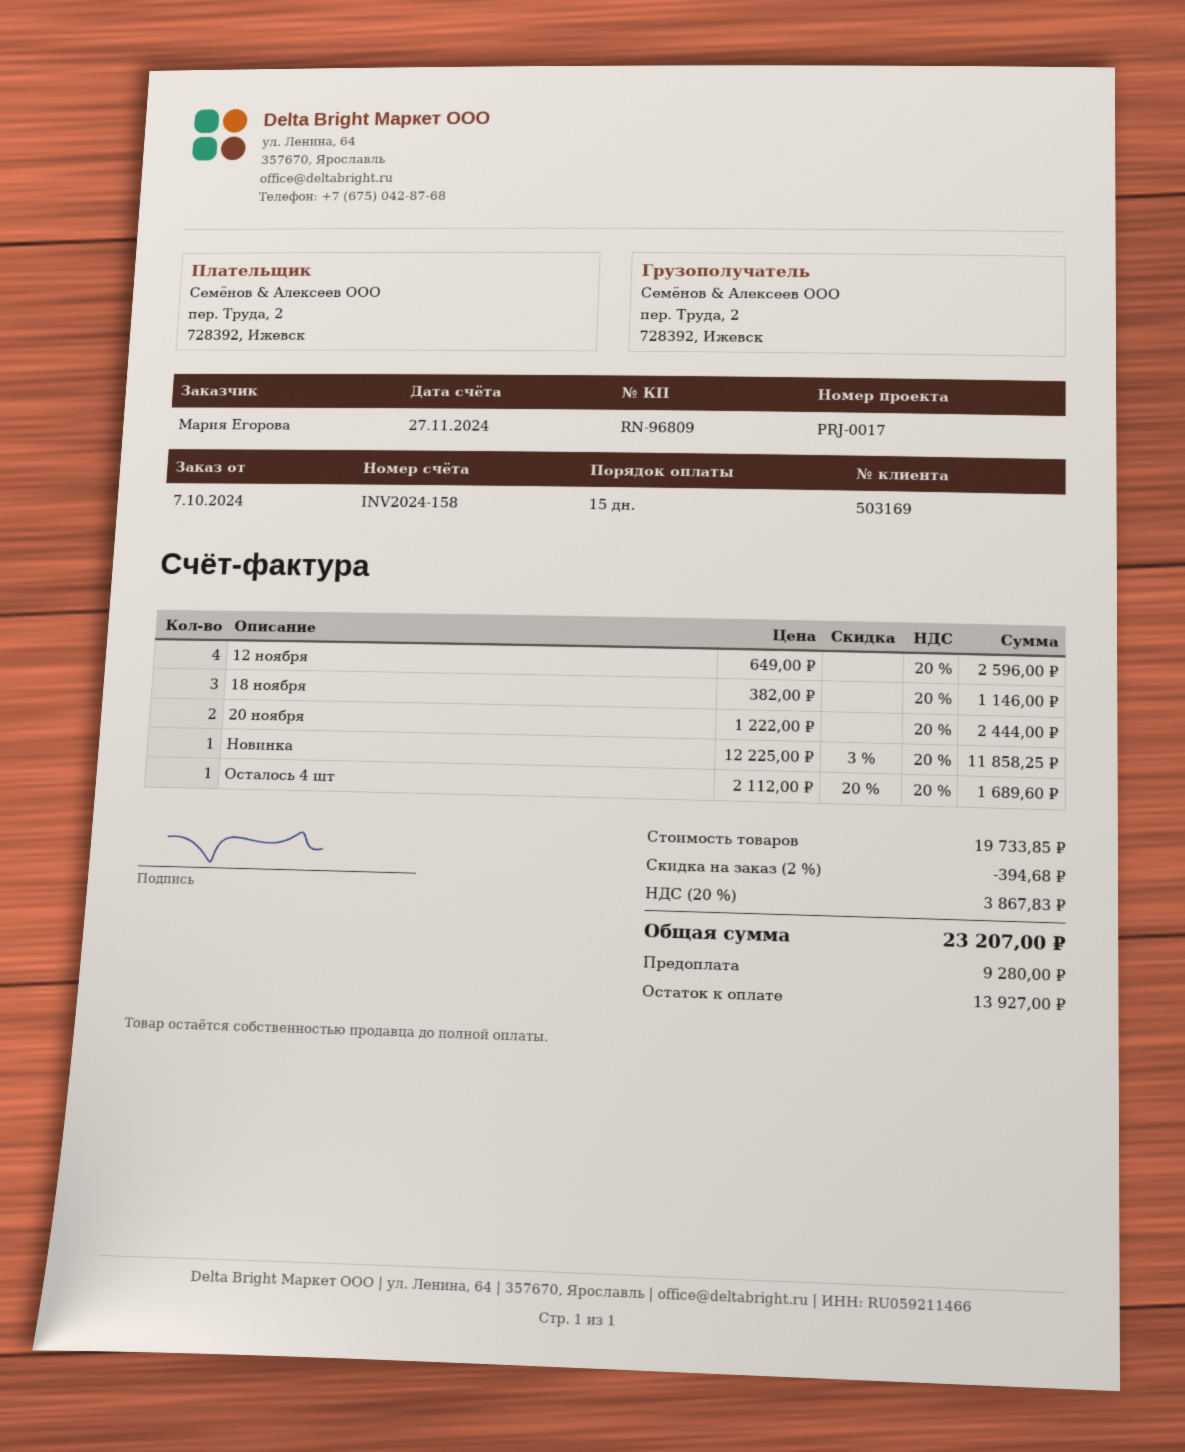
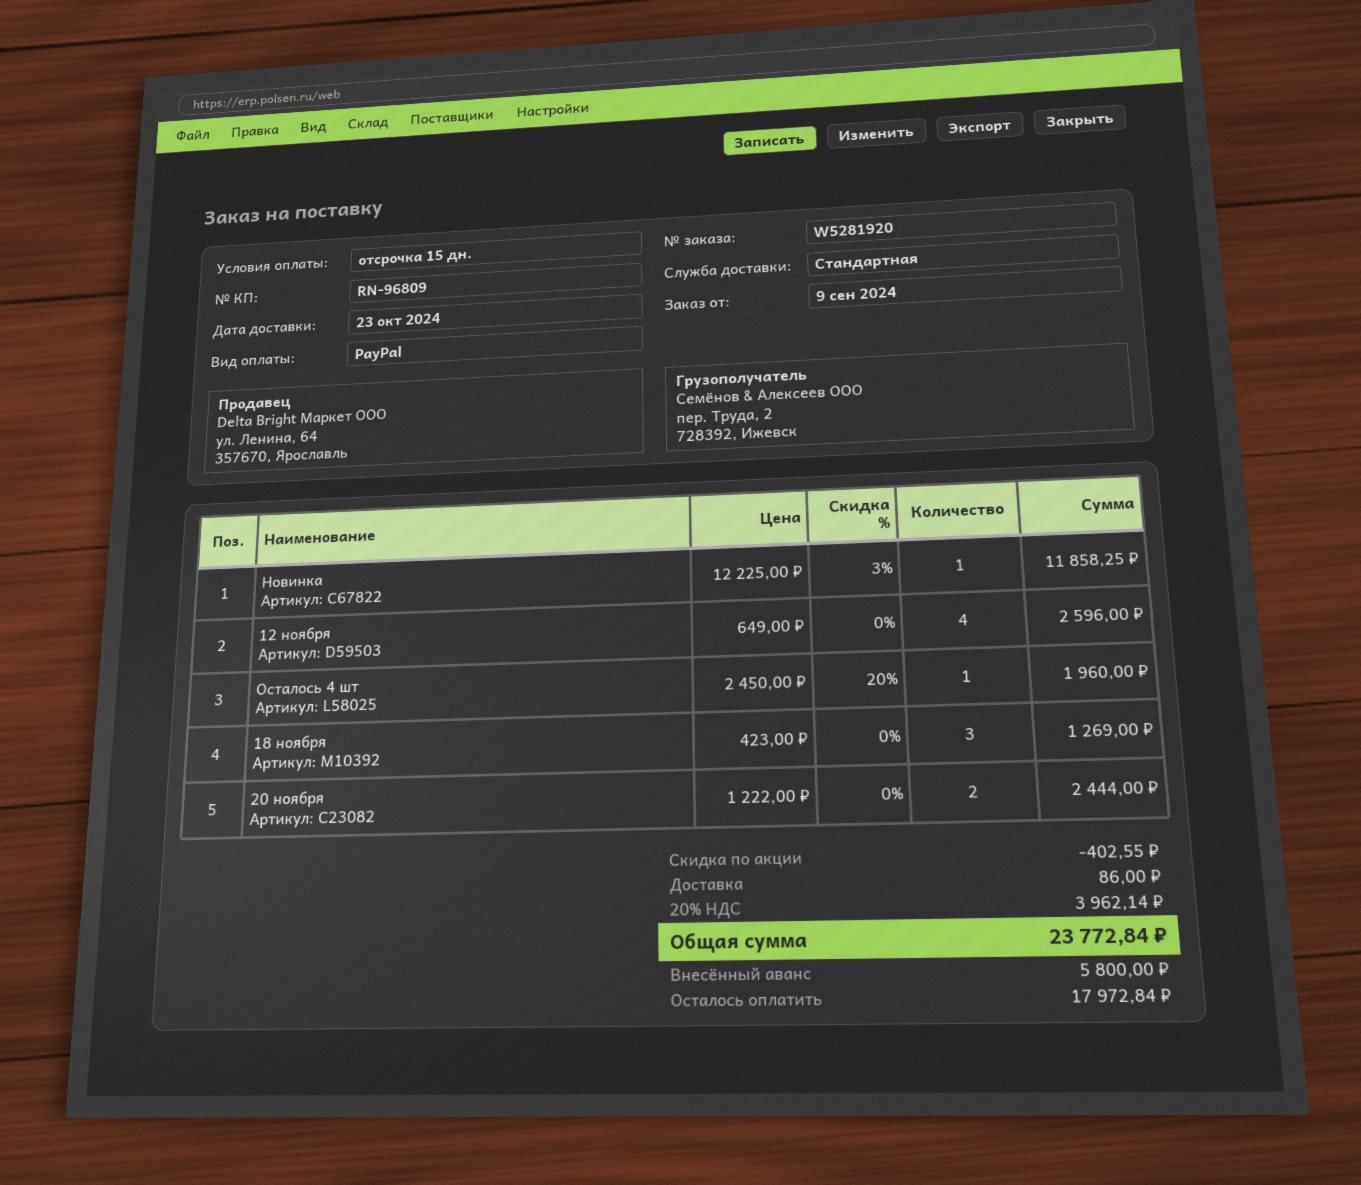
order date: 2024-10-07 -> 2024-09-09
18 ноября: 3 x 382.00 = 1146.00 -> 3 x 423.00 = 1269.00
Осталось 4 шт: 1 x 2112.00 - 20% = 1689.60 -> 1 x 2450.00 - 20% = 1960.00
discount: 394.68 -> 402.55
shipping: none -> 86.00
tax: 20% = 3867.83 -> 20% = 3962.14
total: 23207.00 -> 23772.84
deposit: 9280.00 -> 5800.00
balance: 13927.00 -> 17972.84

